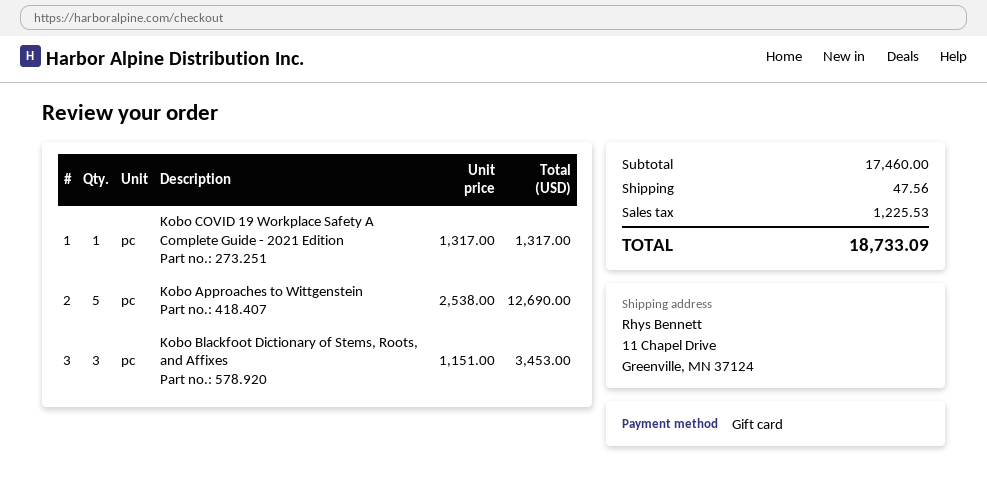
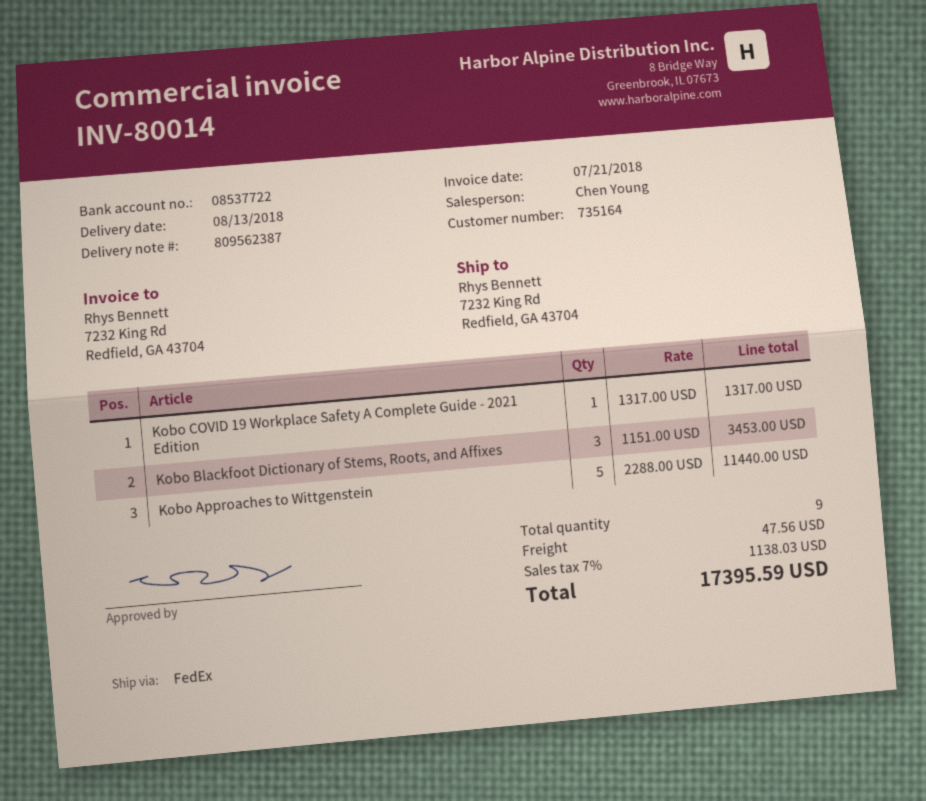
ship to: 11 Chapel Drive, Greenville, MN 37124 -> 7232 King Rd, Redfield, GA 43704
Kobo Approaches to Wittgenstein: 5 x 2538.00 = 12690.00 -> 5 x 2288.00 = 11440.00
tax: 1225.53 -> 1138.03
total: 18733.09 -> 17395.59

